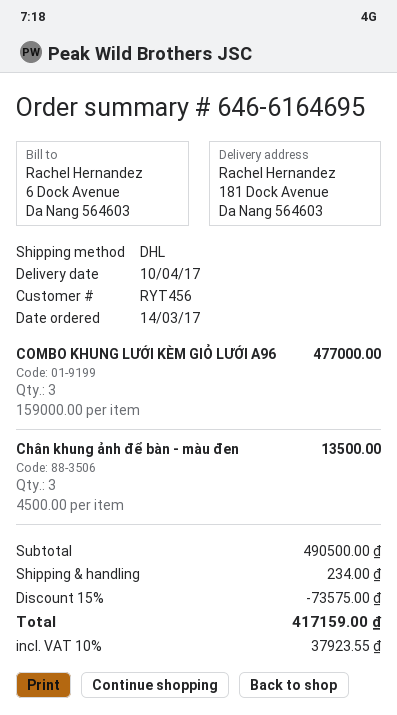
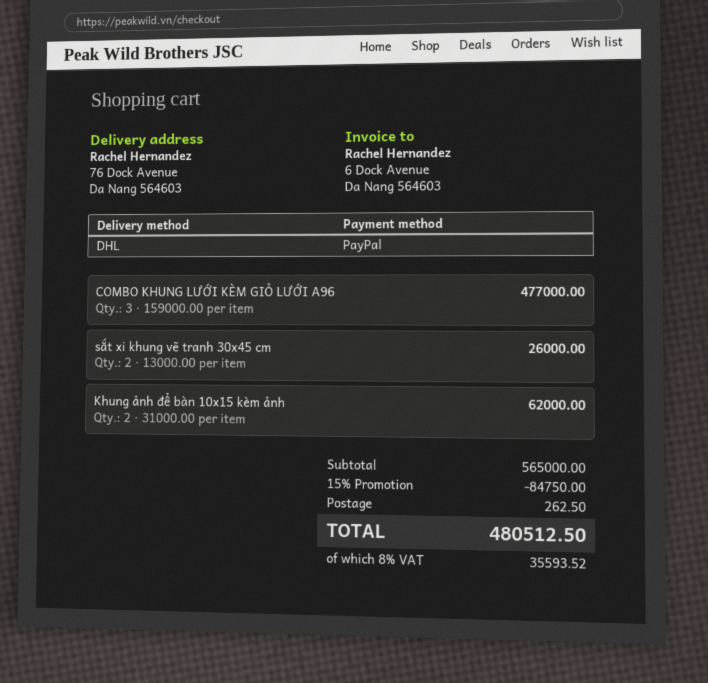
ship to: 181 Dock Avenue, Da Nang 564603 -> 76 Dock Avenue, Da Nang 564603
Chân khung ảnh để bàn - màu đen: 3 x 4500.00 = 13500.00 -> none
sắt xi khung vẽ tranh 30x45 cm: none -> 2 x 13000.00 = 26000.00
Khung ảnh để bàn 10x15 kèm ảnh: none -> 2 x 31000.00 = 62000.00
subtotal: 490500.00 -> 565000.00
discount: 15% = 73575.00 -> 15% = 84750.00
shipping: 234.00 -> 262.50
tax: 10% = 37923.55 -> 8% = 35593.52
total: 417159.00 -> 480512.50

